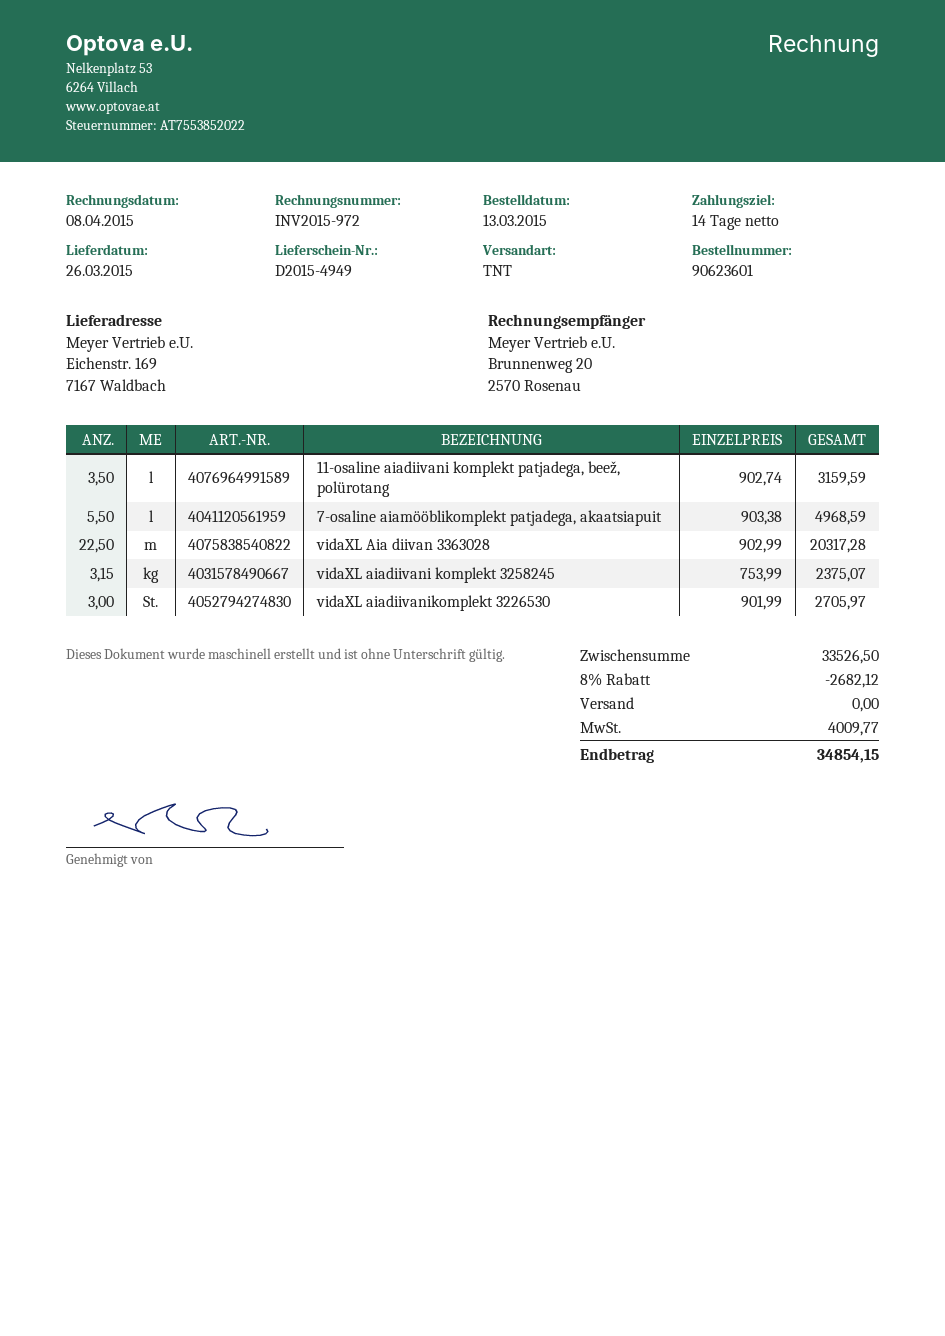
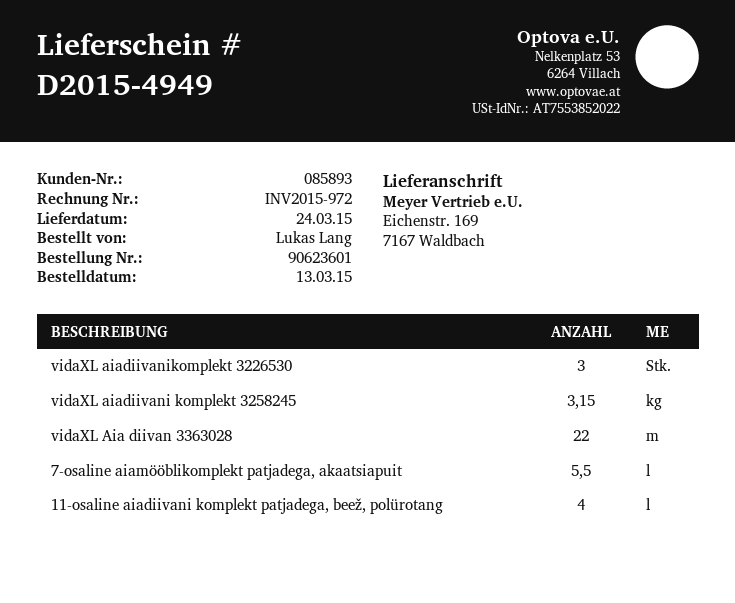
delivery date: 2015-03-26 -> 2015-03-24
11-osaline aiadiivani komplekt patjadega, beež, polürotang: 3.5 -> 4
vidaXL Aia diivan 3363028: 22.5 -> 22

